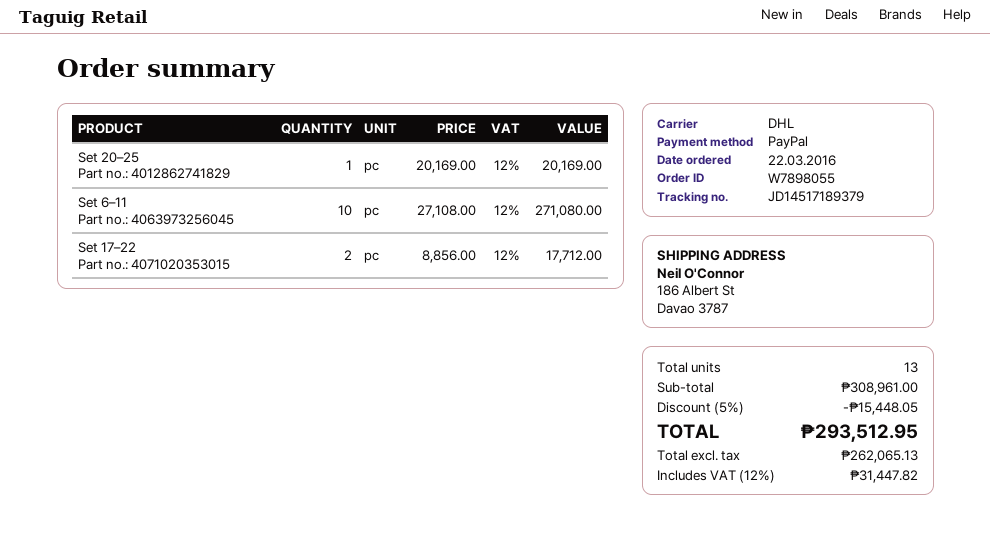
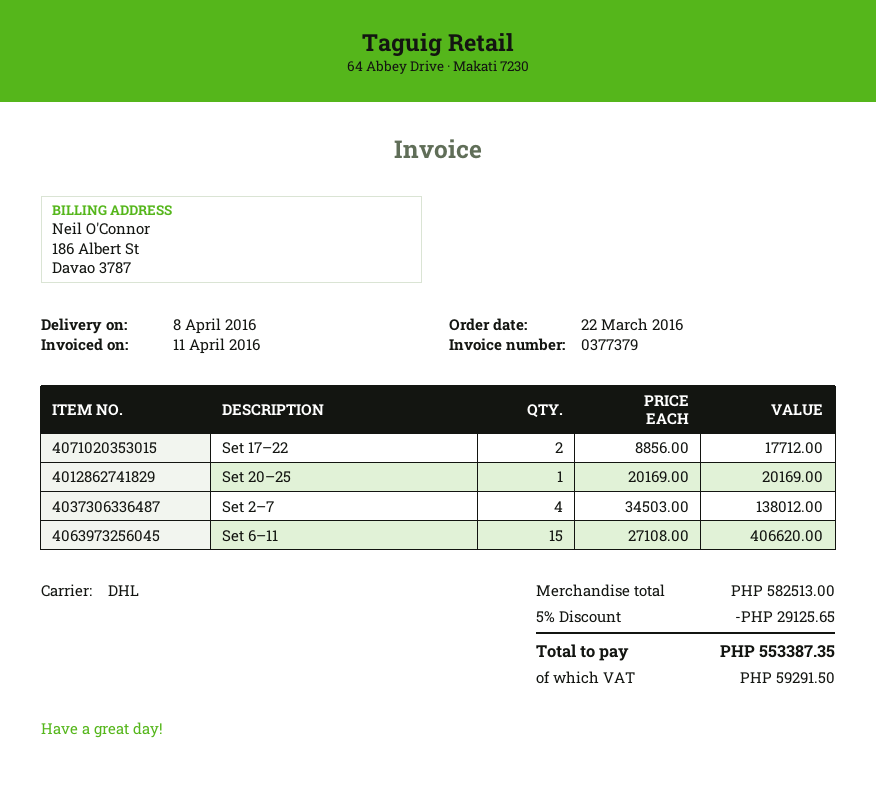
Set 6–11: 10 x 27108.00 = 271080.00 -> 15 x 27108.00 = 406620.00
Set 2–7: none -> 4 x 34503.00 = 138012.00
subtotal: 308961.00 -> 582513.00
discount: 5% = 15448.05 -> 5% = 29125.65
tax: 31447.82 -> 59291.50
total: 293512.95 -> 553387.35

